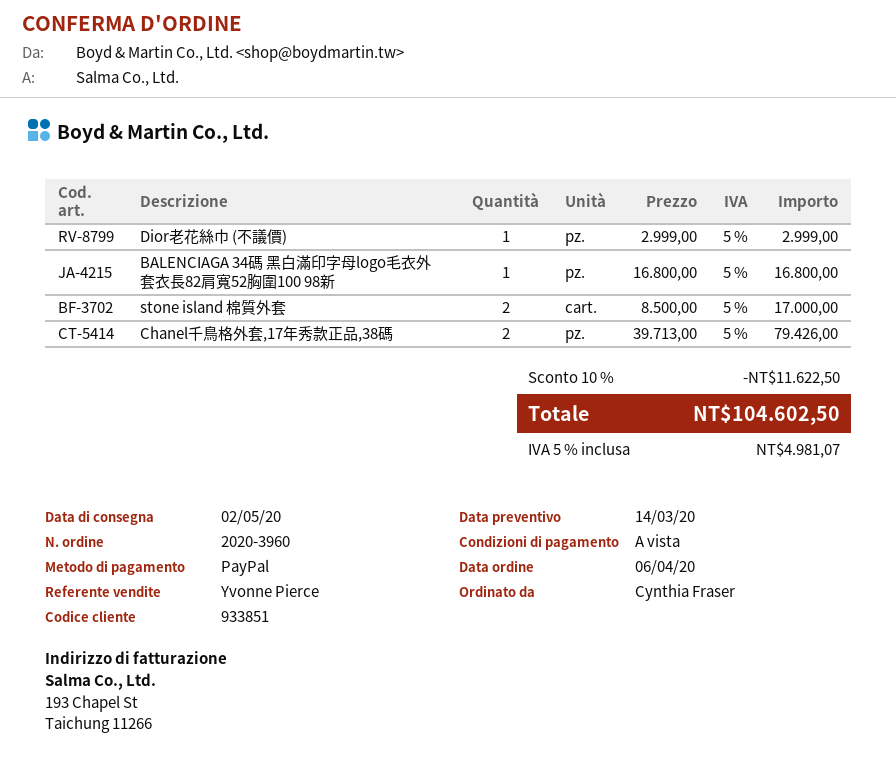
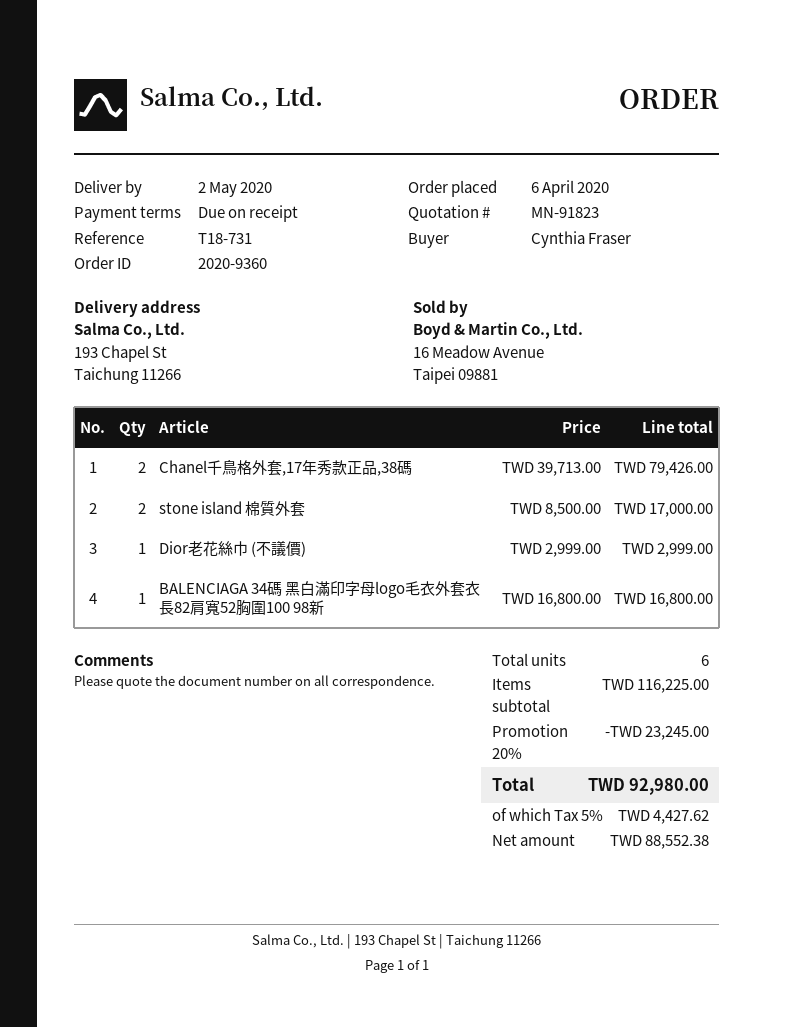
order number: 2020-3960 -> 2020-9360
discount: 10% = 11622.50 -> 20% = 23245.00
tax: 5% = 4981.07 -> 5% = 4427.62
total: 104602.50 -> 92980.00

